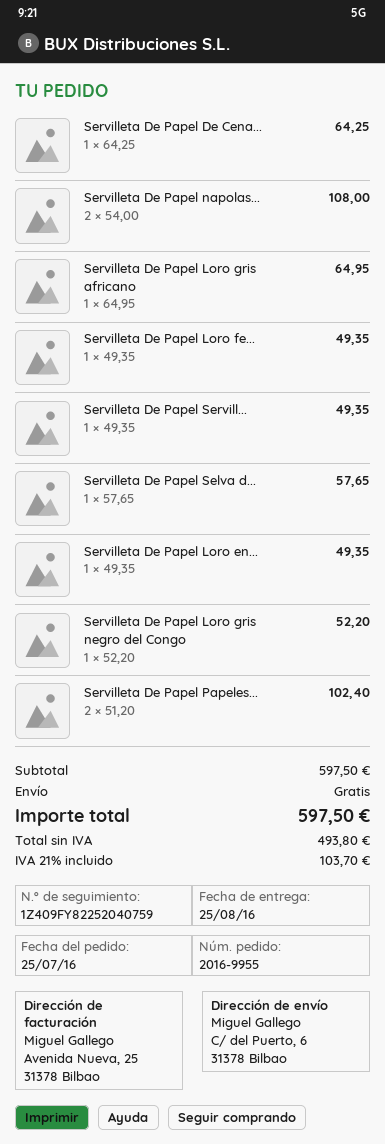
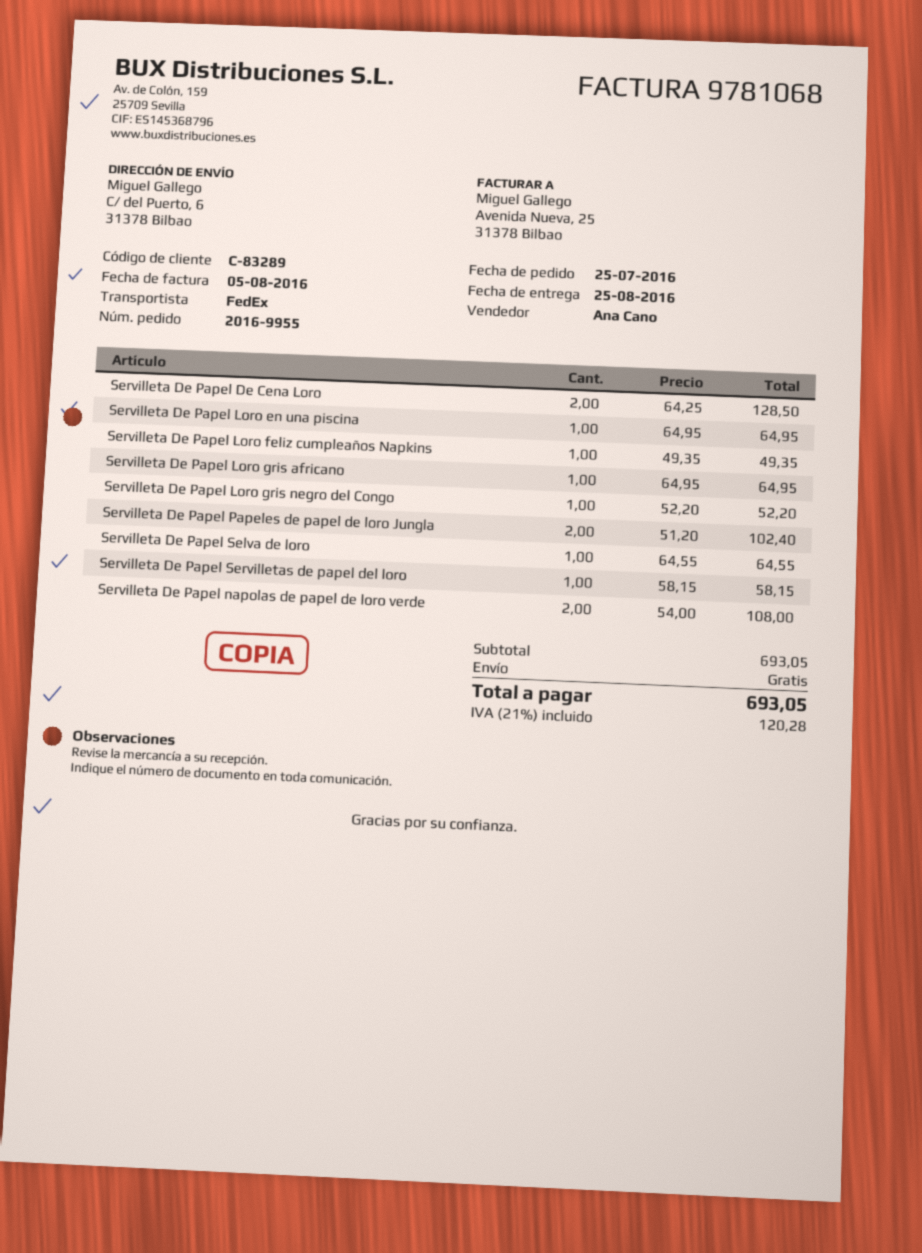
Servilleta De Papel De Cena...: 1 x 64.25 = 64.25 -> 2 x 64.25 = 128.50
Servilleta De Papel Servill...: 1 x 49.35 = 49.35 -> 1 x 58.15 = 58.15
Servilleta De Papel Selva d...: 1 x 57.65 = 57.65 -> 1 x 64.55 = 64.55
Servilleta De Papel Loro en...: 1 x 49.35 = 49.35 -> 1 x 64.95 = 64.95
subtotal: 597.50 -> 693.05
tax: 21% = 103.70 -> 21% = 120.28
total: 597.50 -> 693.05

